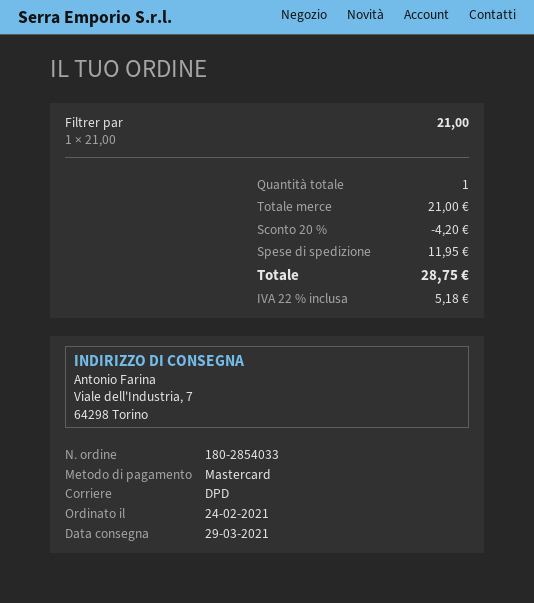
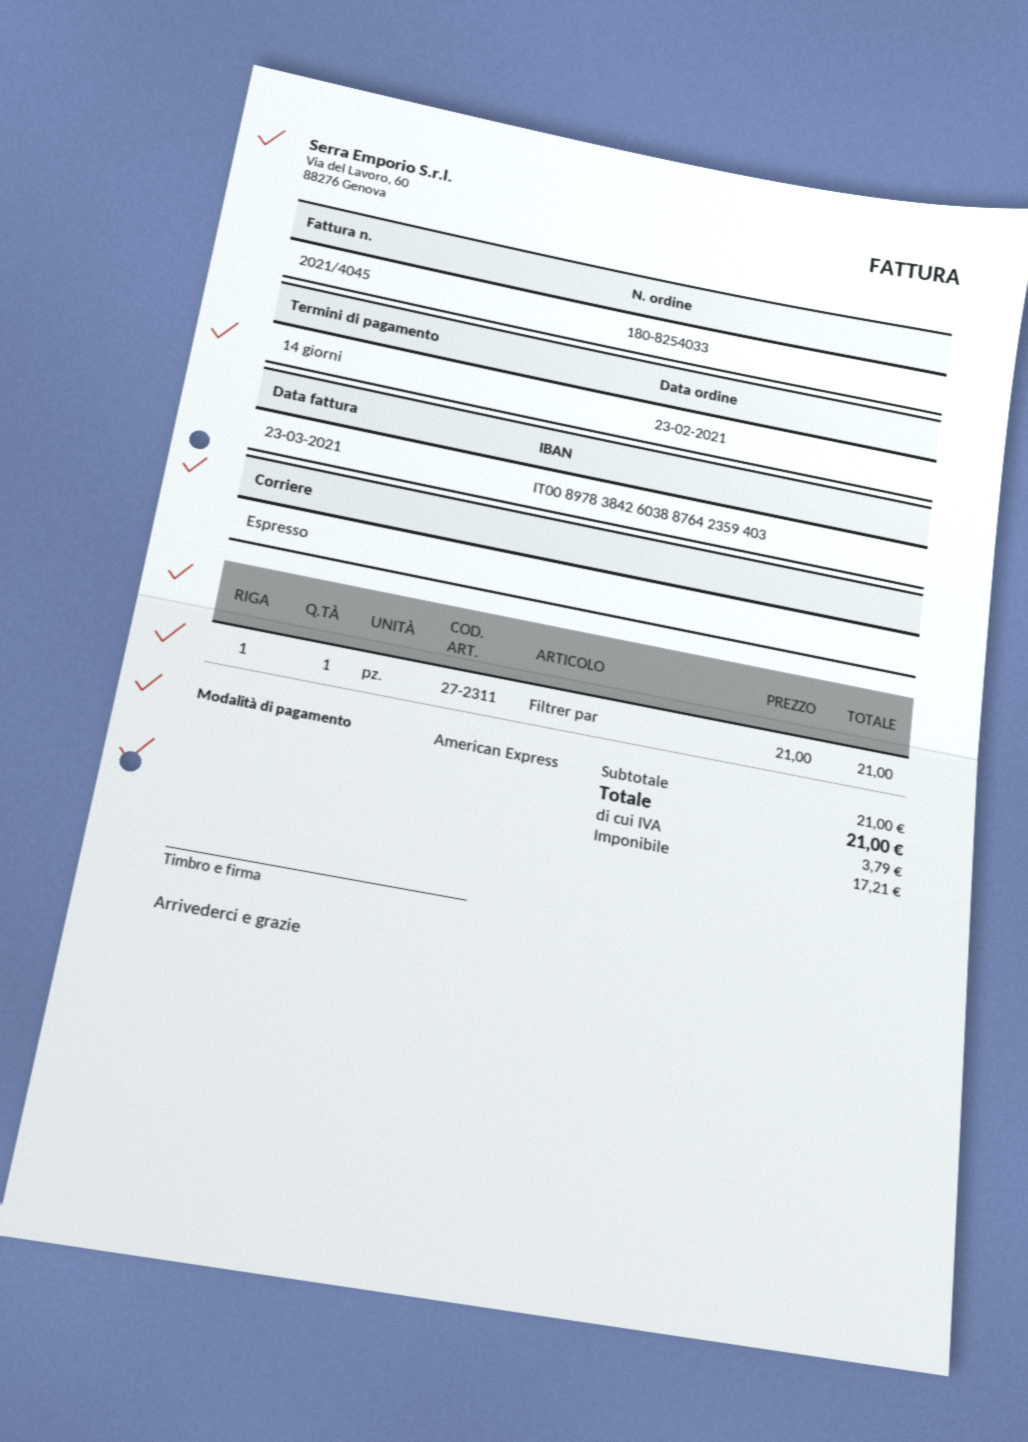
order number: 180-2854033 -> 180-8254033
order date: 2021-02-24 -> 2021-02-23
payment method: Mastercard -> American Express
shipping method: DPD -> express
discount: 20% = 4.20 -> none
shipping: 11.95 -> none
tax: 5.18 -> 3.79
total: 28.75 -> 21.00

